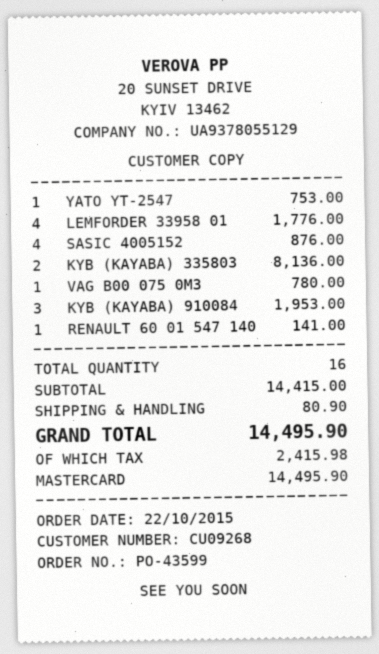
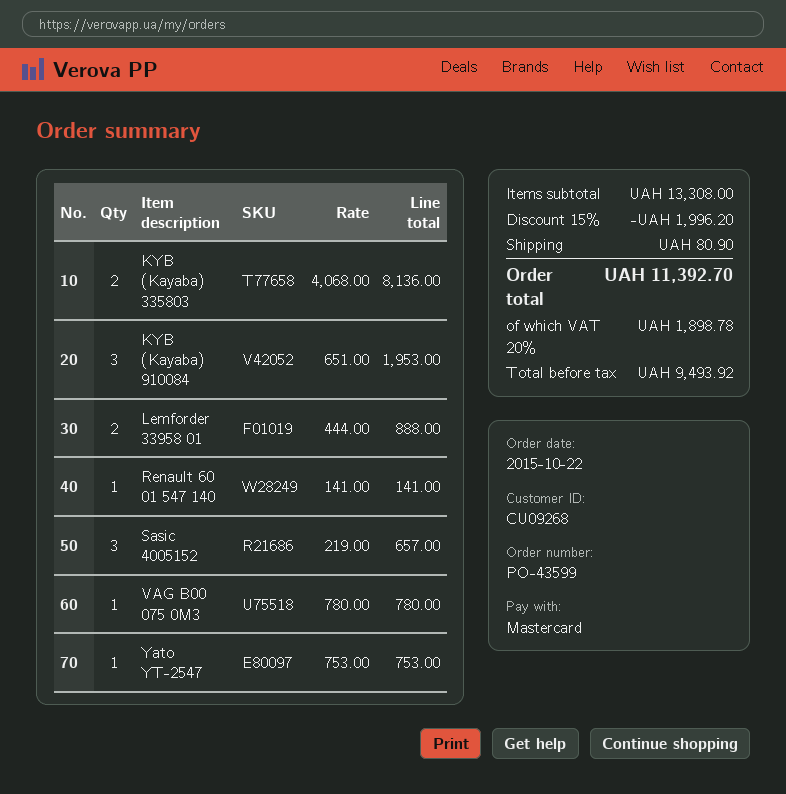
LEMFORDER 33958 01: 4 for 1776.00 -> 2 for 888.00
SASIC 4005152: 4 for 876.00 -> 3 for 657.00
subtotal: 14415.00 -> 13308.00
discount: none -> 15% = 1996.20
tax: 2415.98 -> 1898.78
total: 14495.90 -> 11392.70

